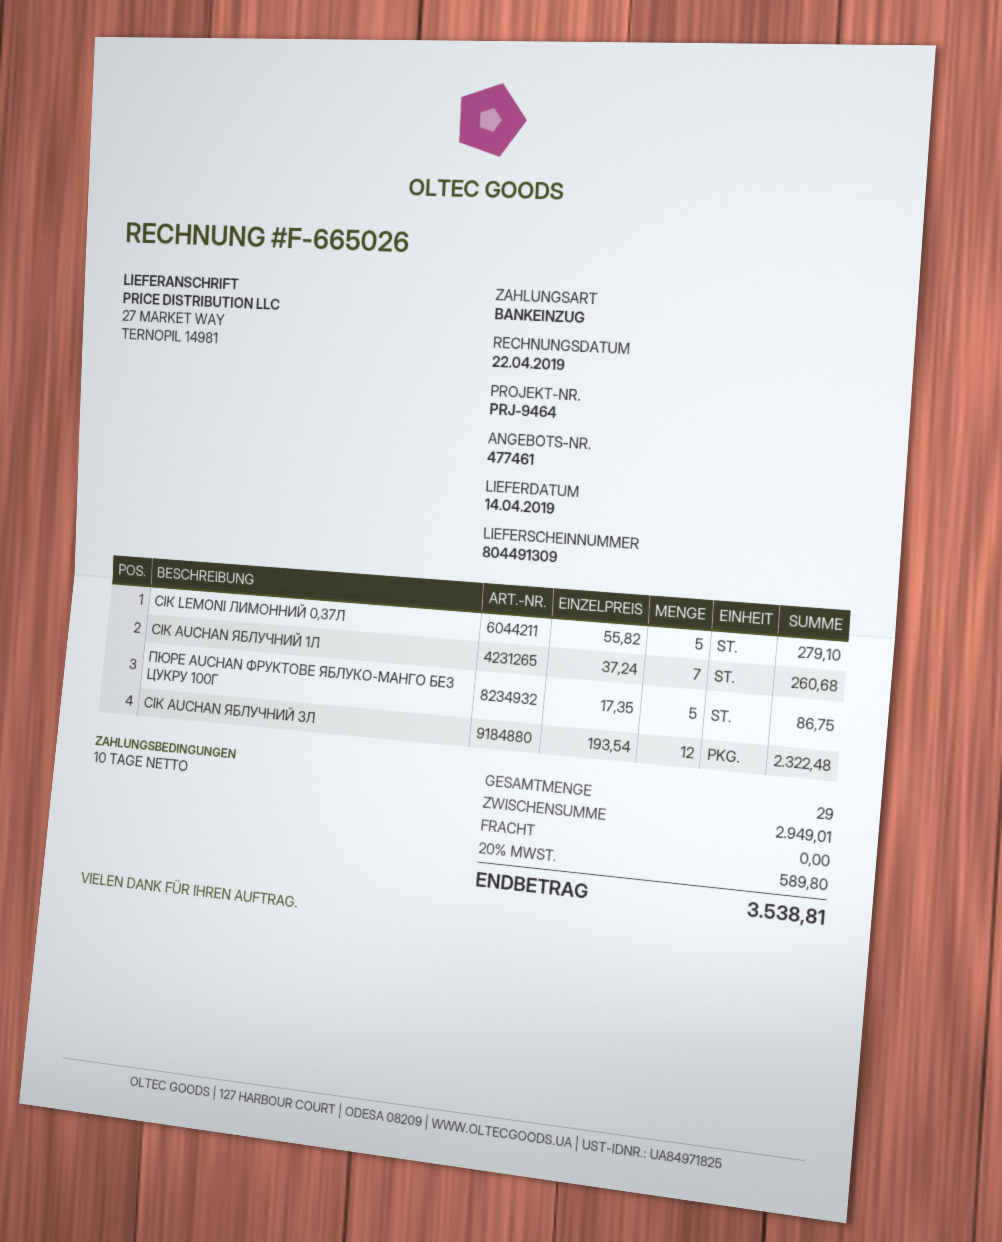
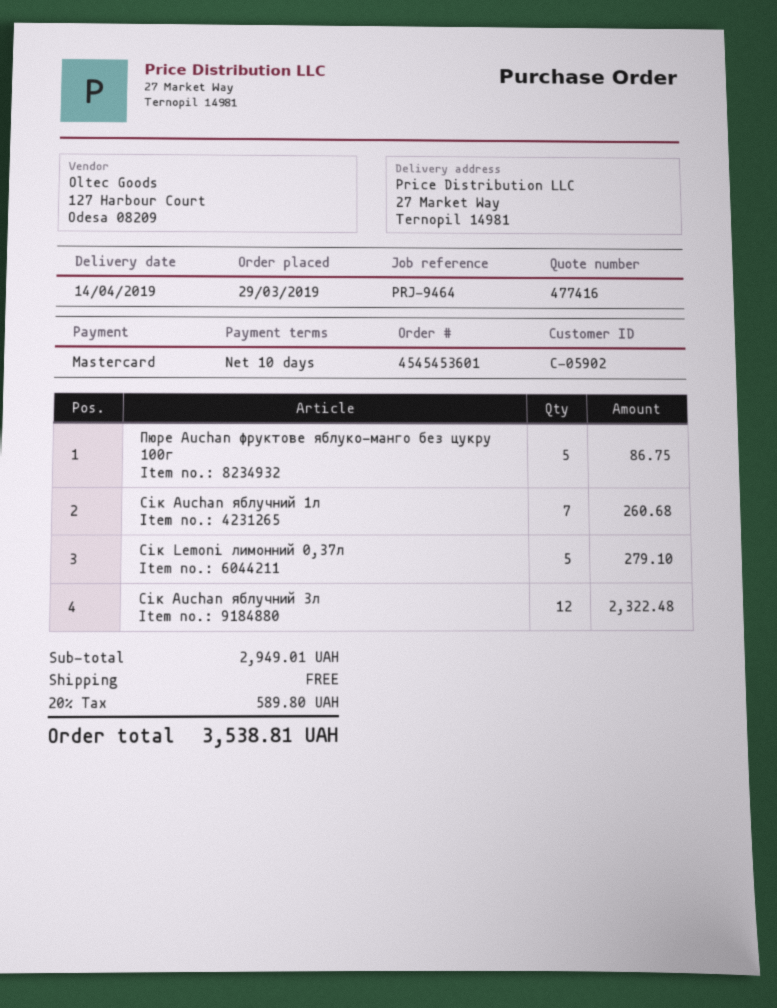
quote number: 477461 -> 477416
payment method: direct debit -> Mastercard

